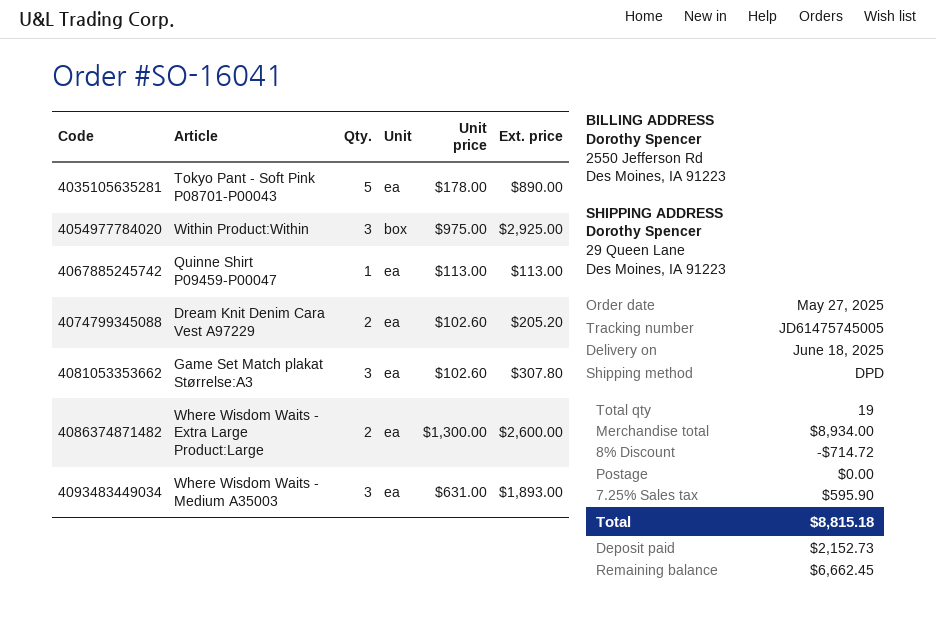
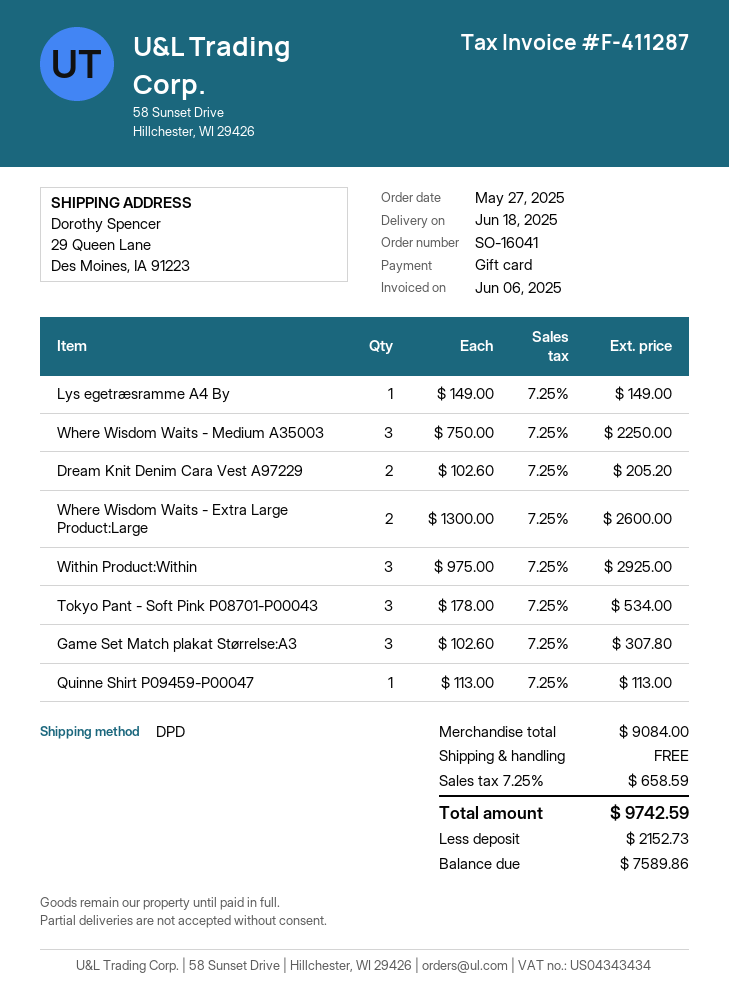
Tokyo Pant - Soft Pink P08701-P00043: 5 x 178.00 = 890.00 -> 3 x 178.00 = 534.00
Where Wisdom Waits - Medium A35003: 3 x 631.00 = 1893.00 -> 3 x 750.00 = 2250.00
Lys egetræsramme A4 By: none -> 1 x 149.00 = 149.00
subtotal: 8934.00 -> 9084.00
discount: 8% = 714.72 -> none
tax: 7.25% = 595.90 -> 7.25% = 658.59
total: 8815.18 -> 9742.59
balance: 6662.45 -> 7589.86

